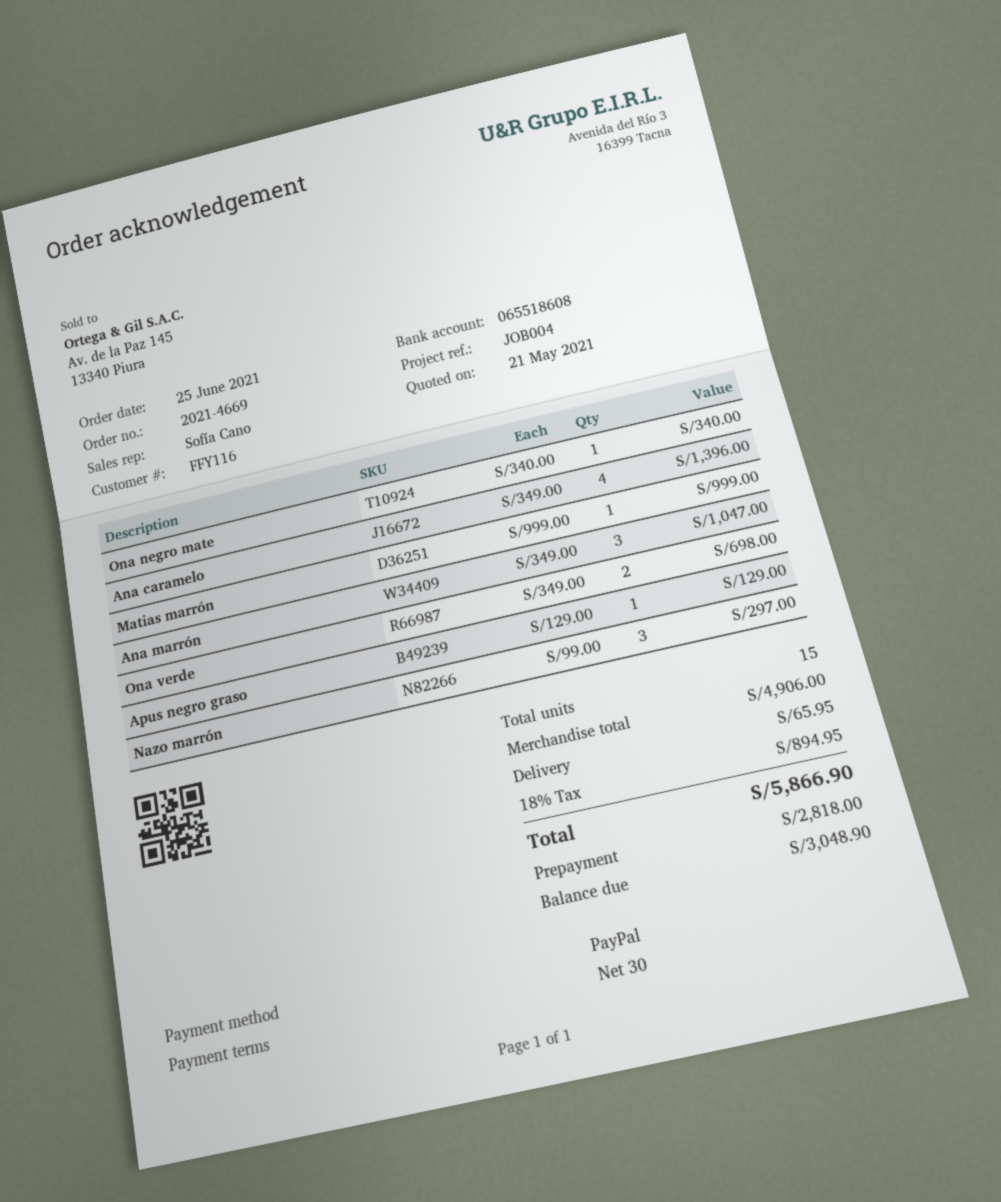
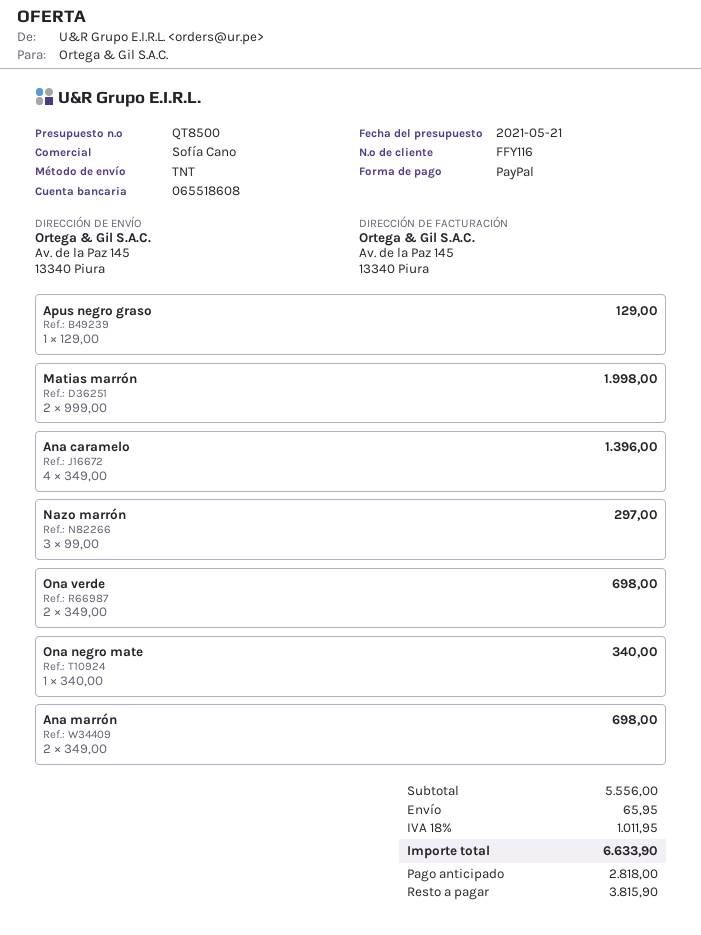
Matias marrón: 1 x 999.00 = 999.00 -> 2 x 999.00 = 1998.00
Ana marrón: 3 x 349.00 = 1047.00 -> 2 x 349.00 = 698.00
subtotal: 4906.00 -> 5556.00
tax: 18% = 894.95 -> 18% = 1011.95
total: 5866.90 -> 6633.90
balance: 3048.90 -> 3815.90

